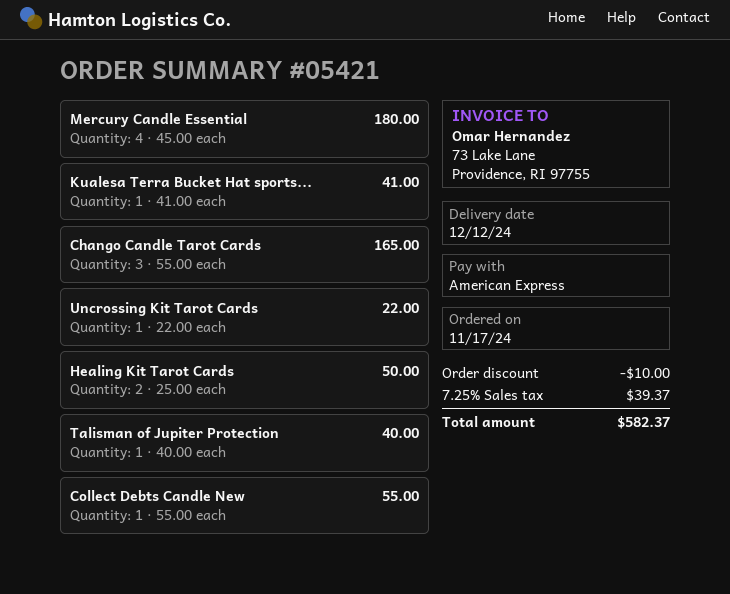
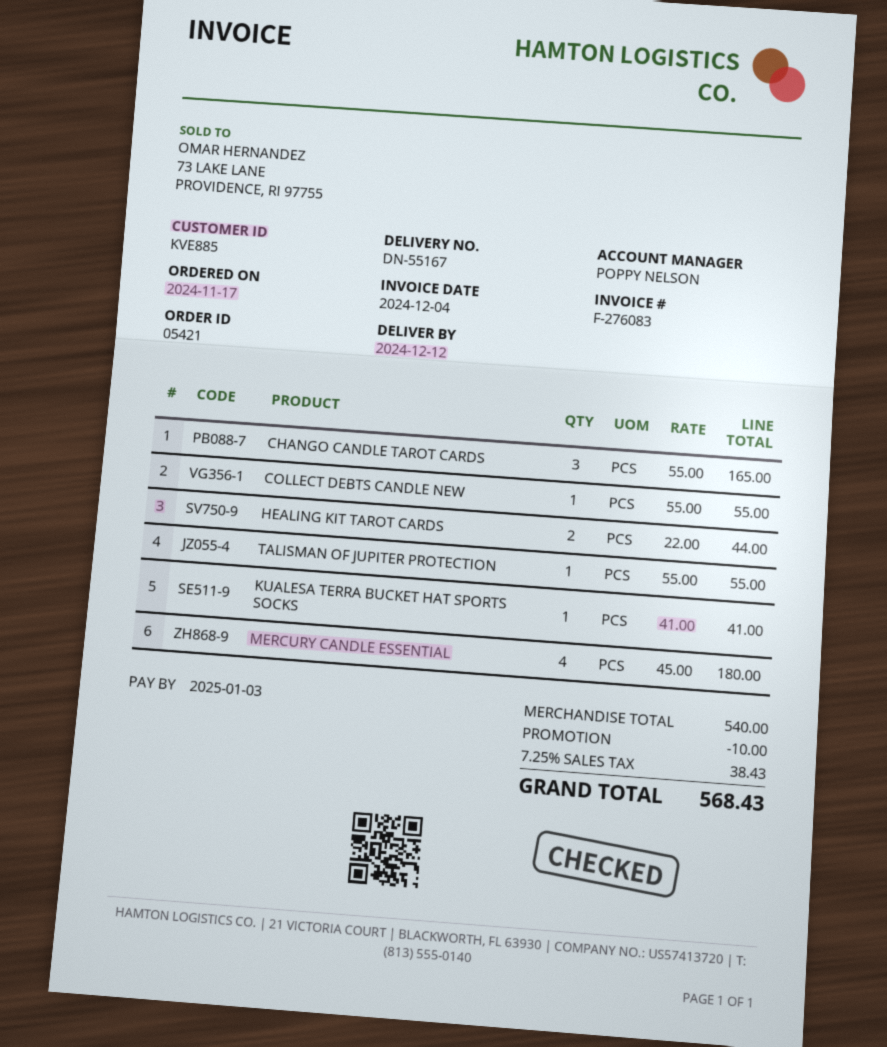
Uncrossing Kit Tarot Cards: 1 x 22.00 = 22.00 -> none
Healing Kit Tarot Cards: 2 x 25.00 = 50.00 -> 2 x 22.00 = 44.00
Talisman of Jupiter Protection: 1 x 40.00 = 40.00 -> 1 x 55.00 = 55.00
tax: 7.25% = 39.37 -> 7.25% = 38.43
total: 582.37 -> 568.43

